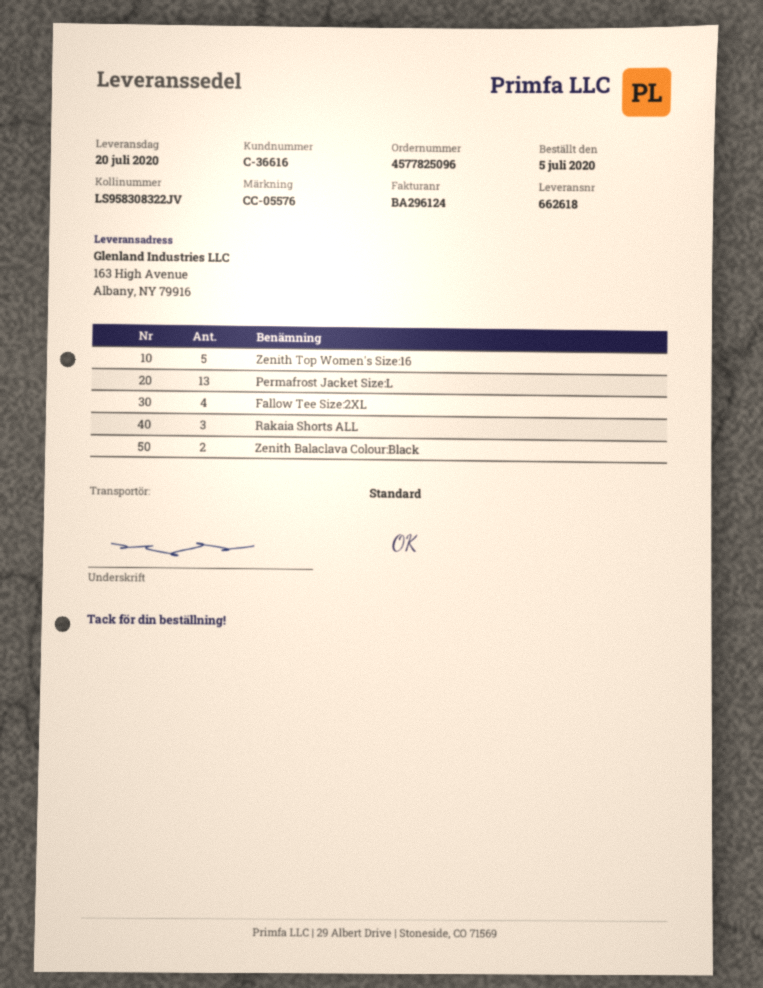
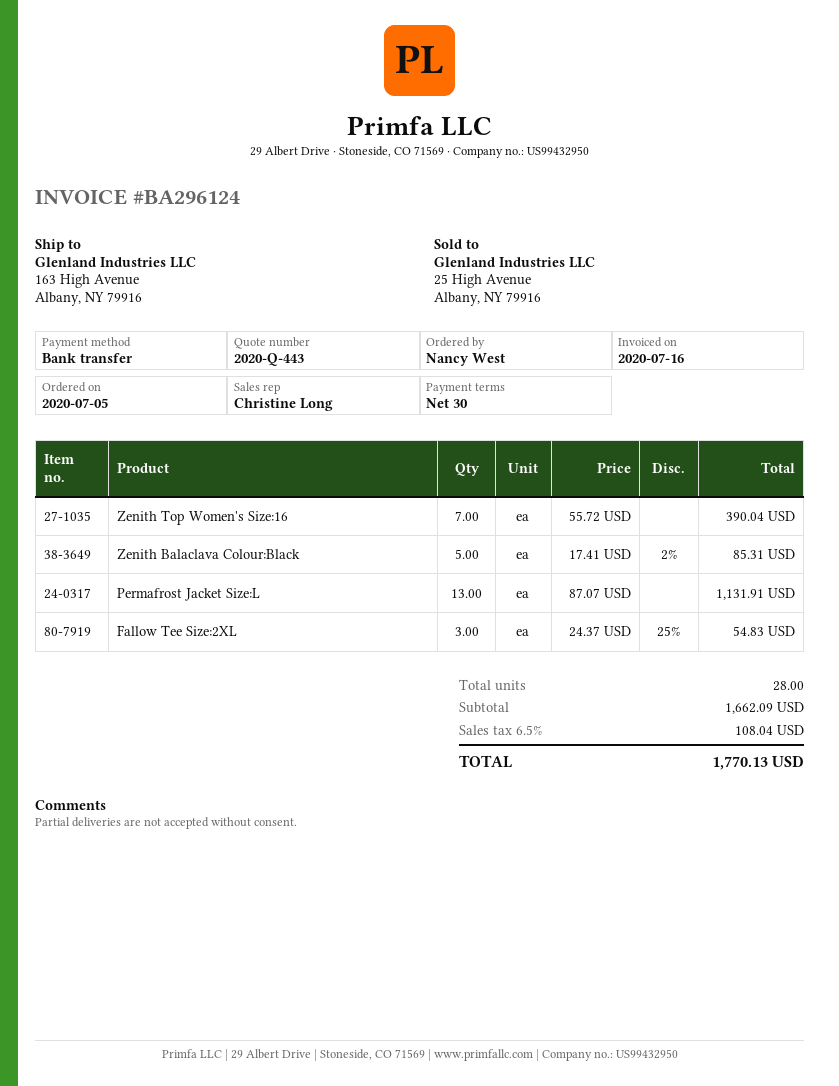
Zenith Top Women's Size:16: 5 -> 7
Fallow Tee Size:2XL: 4 -> 3
Rakaia Shorts ALL: 3 -> none
Zenith Balaclava Colour:Black: 2 -> 5

